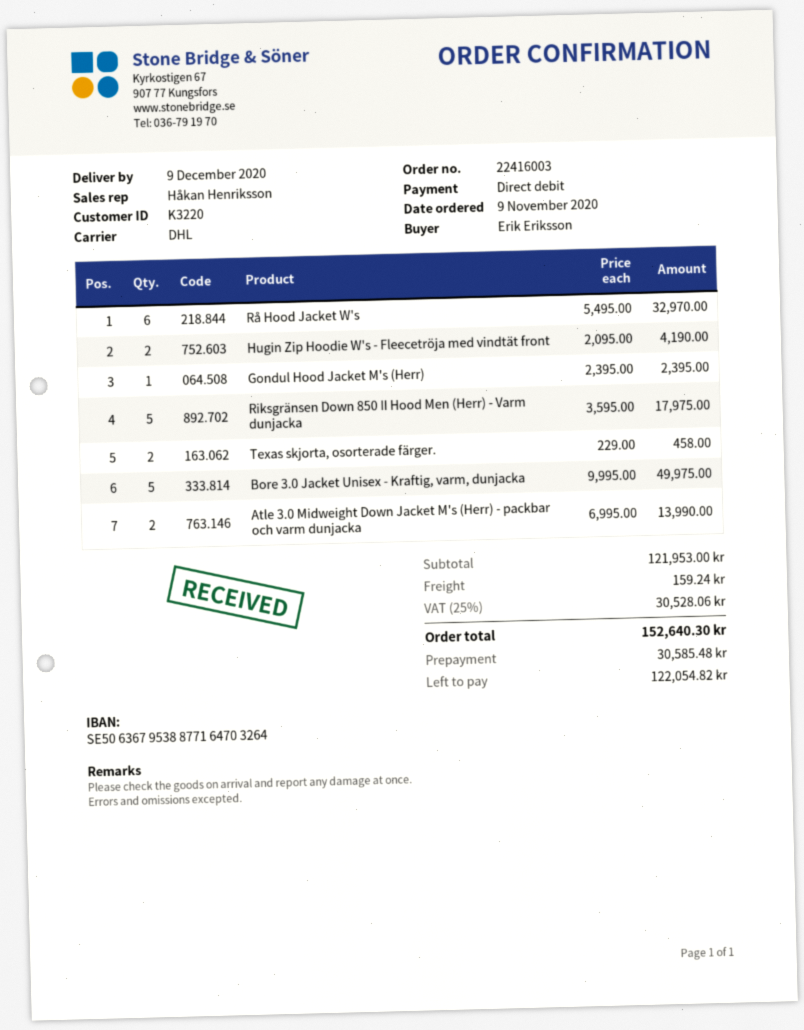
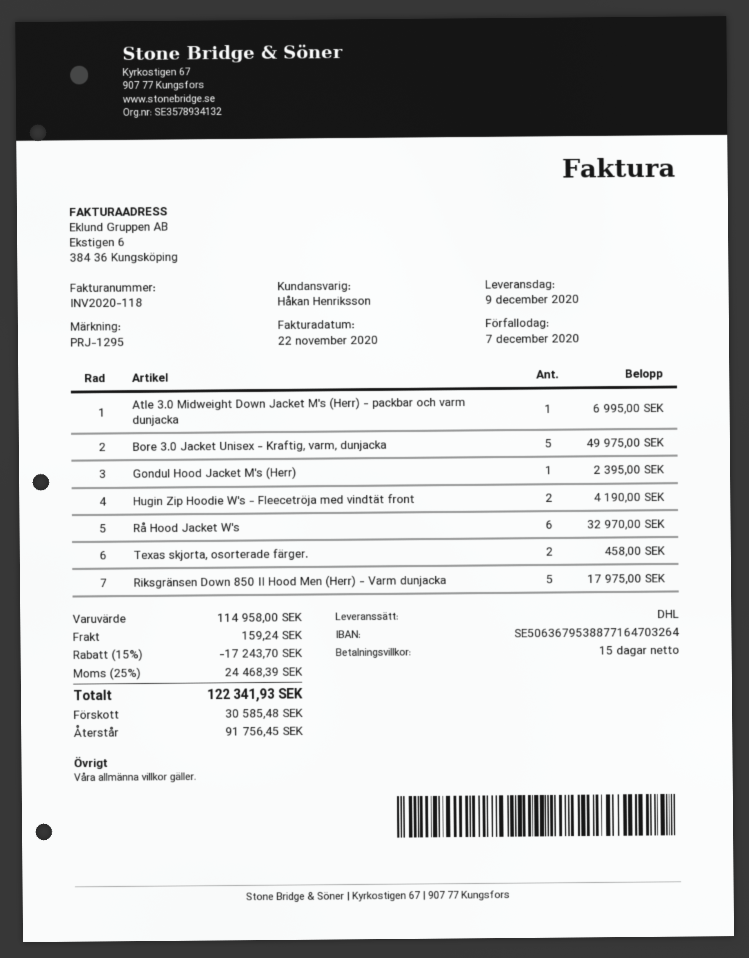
Atle 3.0 Midweight Down Jacket M's (Herr) - packbar och varm dunjacka: 2 for 13990.00 -> 1 for 6995.00
subtotal: 121953.00 -> 114958.00
discount: none -> 15% = 17243.70
tax: 25% = 30528.06 -> 25% = 24468.39
total: 152640.30 -> 122341.93
balance: 122054.82 -> 91756.45

